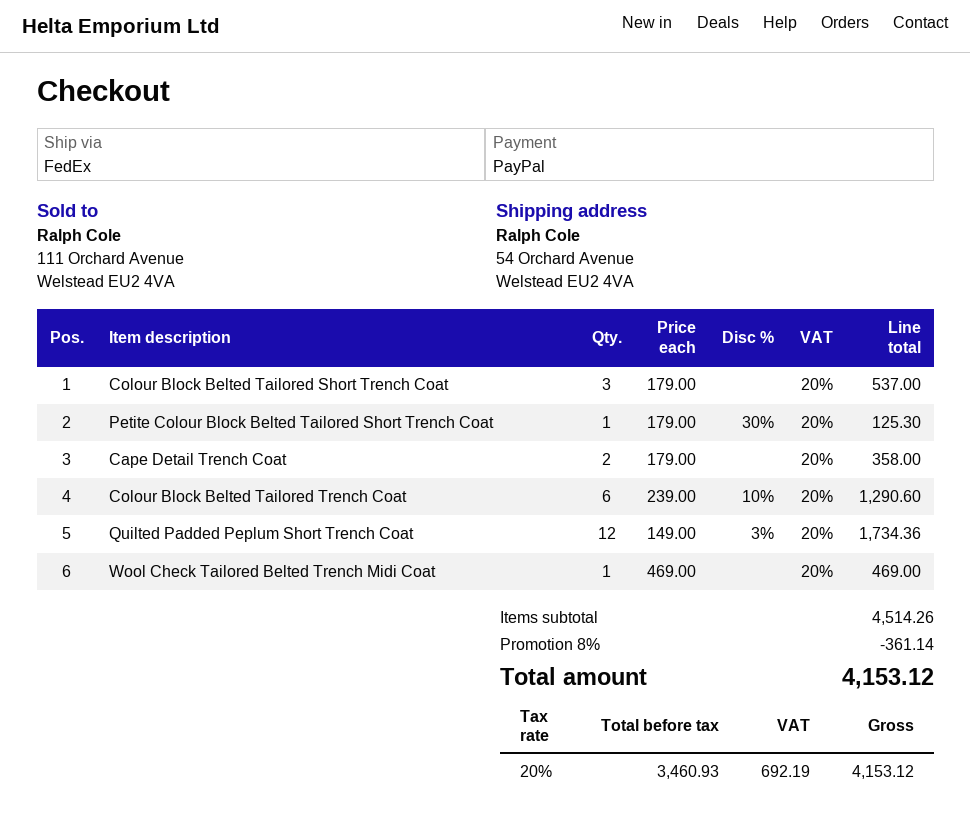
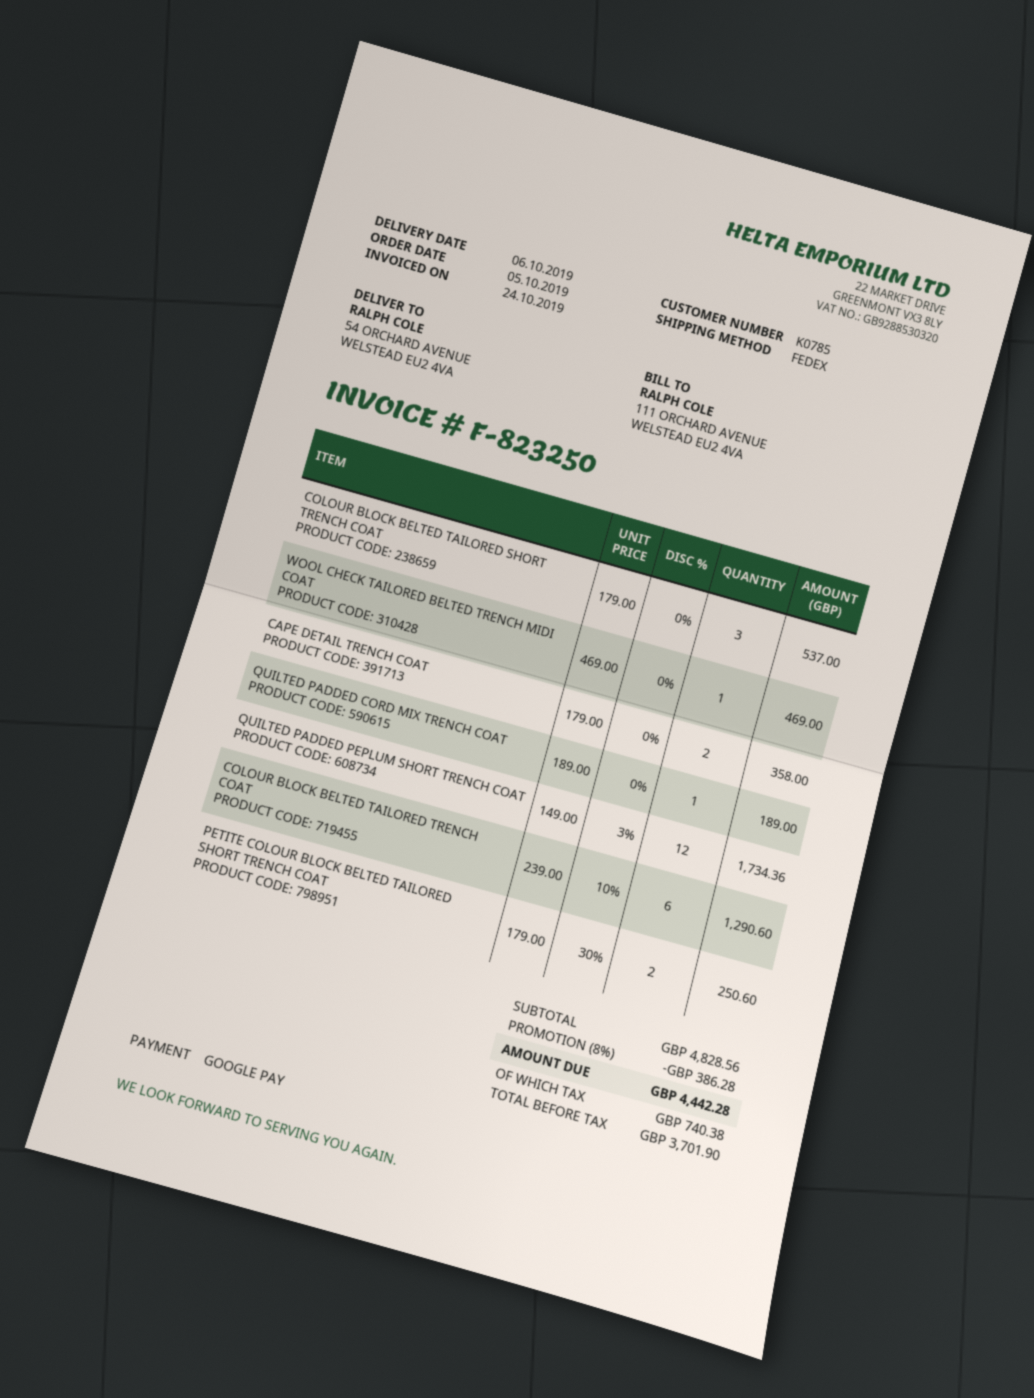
payment method: PayPal -> Google Pay
Petite Colour Block Belted Tailored Short Trench Coat: 1 x 179.00 - 30% = 125.30 -> 2 x 179.00 - 30% = 250.60
QUILTED PADDED CORD MIX TRENCH COAT: none -> 1 x 189.00 = 189.00
subtotal: 4514.26 -> 4828.56
discount: 8% = 361.14 -> 8% = 386.28
net: 3460.93 -> 3701.90
tax: 692.19 -> 740.38
total: 4153.12 -> 4442.28

